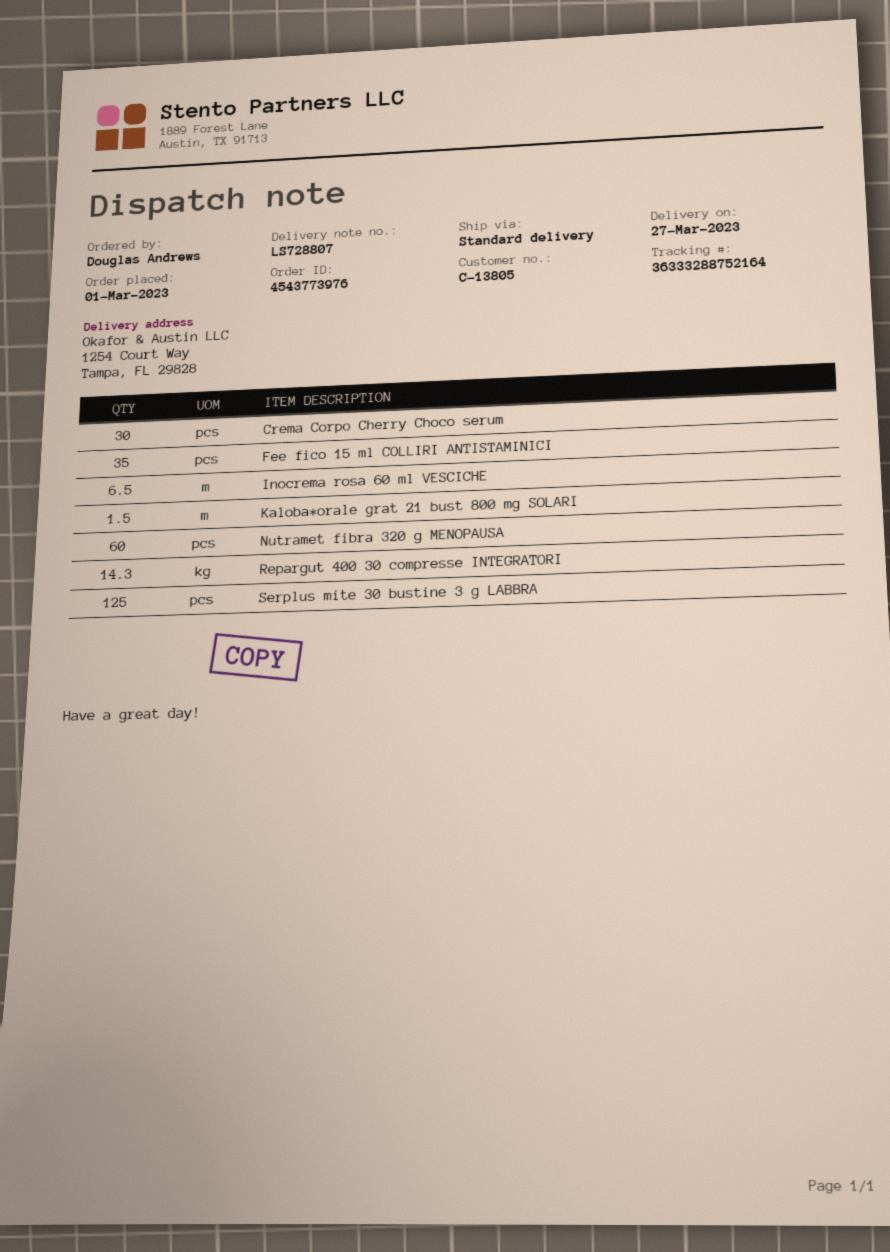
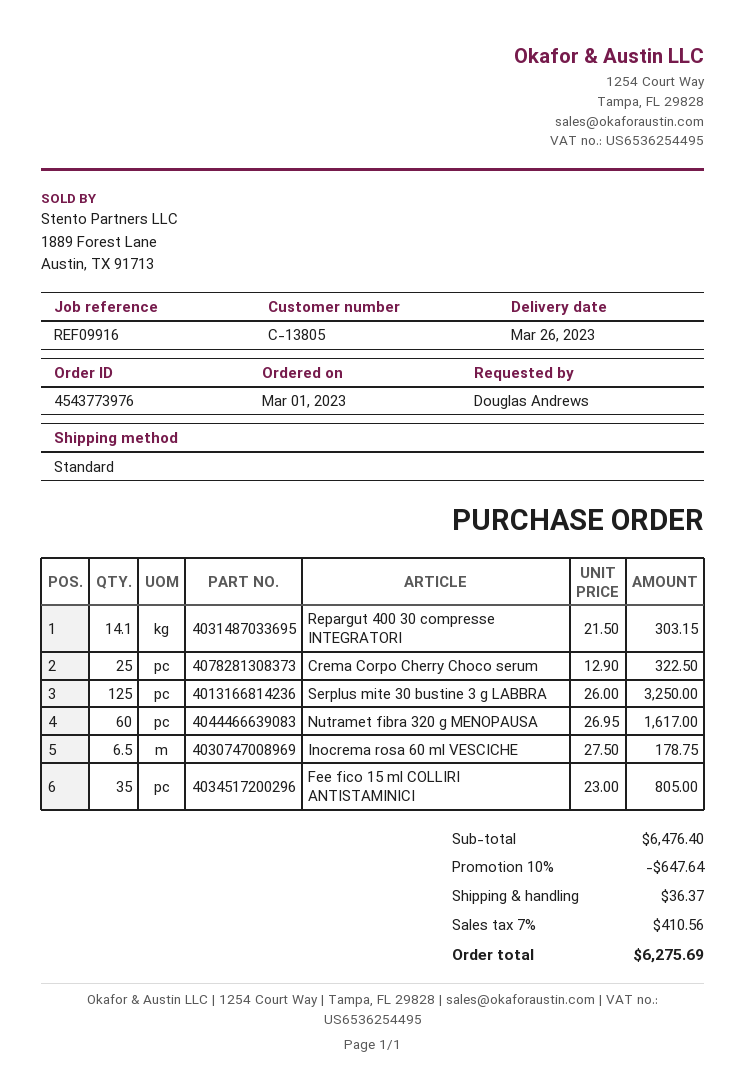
delivery date: 2023-03-27 -> 2023-03-26
Crema Corpo Cherry Choco serum: 30 -> 25
Kaloba*orale grat 21 bust 800 mg SOLARI: 1.5 -> none
Repargut 400 30 compresse INTEGRATORI: 14.3 -> 14.1

